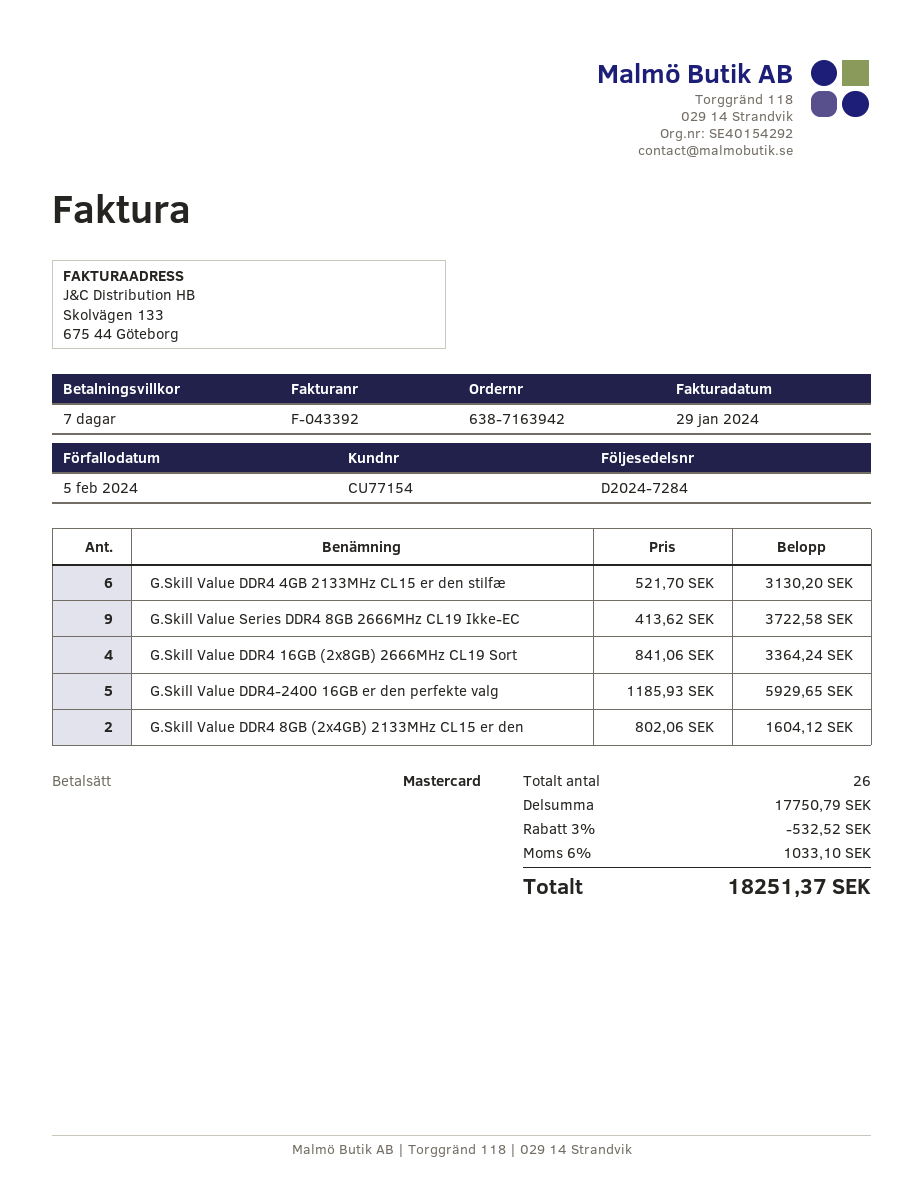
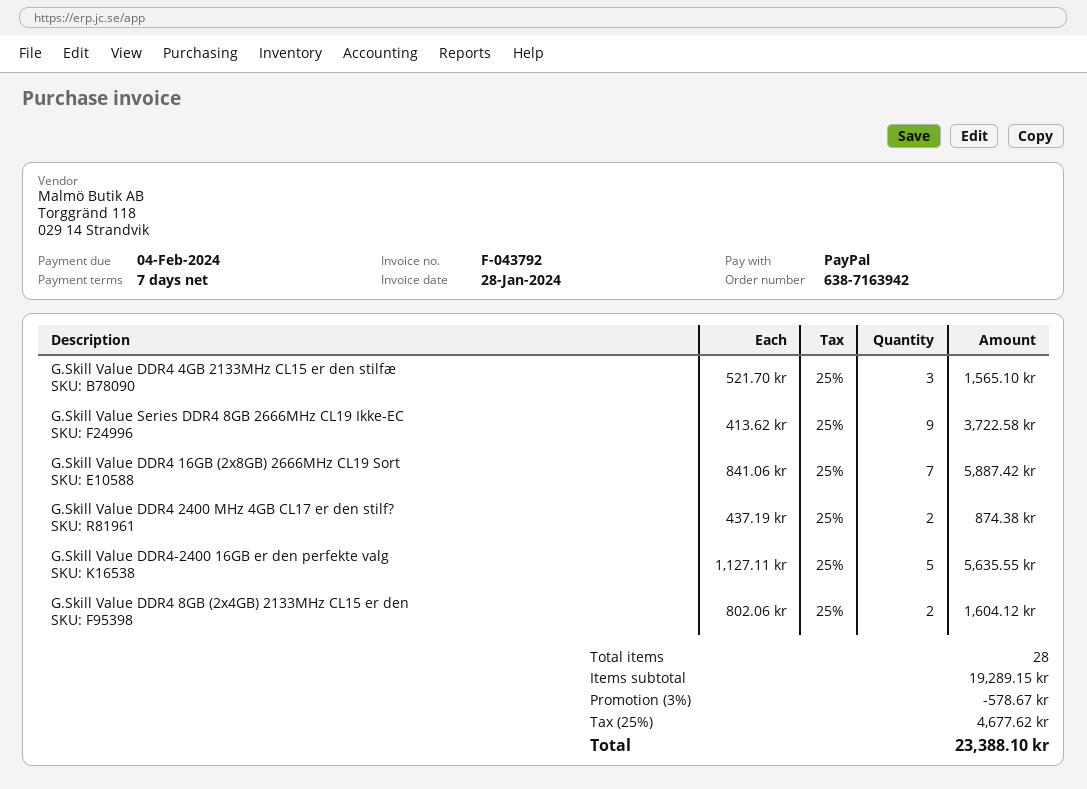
invoice number: F-043392 -> F-043792
invoice date: 2024-01-29 -> 2024-01-28
due date: 2024-02-05 -> 2024-02-04
payment method: Mastercard -> PayPal
G.Skill Value DDR4 4GB 2133MHz CL15 er den stilfæ: 6 x 521.70 = 3130.20 -> 3 x 521.70 = 1565.10
G.Skill Value DDR4 16GB (2x8GB) 2666MHz CL19 Sort: 4 x 841.06 = 3364.24 -> 7 x 841.06 = 5887.42
G.Skill Value DDR4-2400 16GB er den perfekte valg: 5 x 1185.93 = 5929.65 -> 5 x 1127.11 = 5635.55
G.Skill Value DDR4 2400 MHz 4GB CL17 er den stilf?: none -> 2 x 437.19 = 874.38
total quantity: 26 -> 28
subtotal: 17750.79 -> 19289.15
discount: 3% = 532.52 -> 3% = 578.67
tax: 6% = 1033.10 -> 25% = 4677.62
total: 18251.37 -> 23388.10

